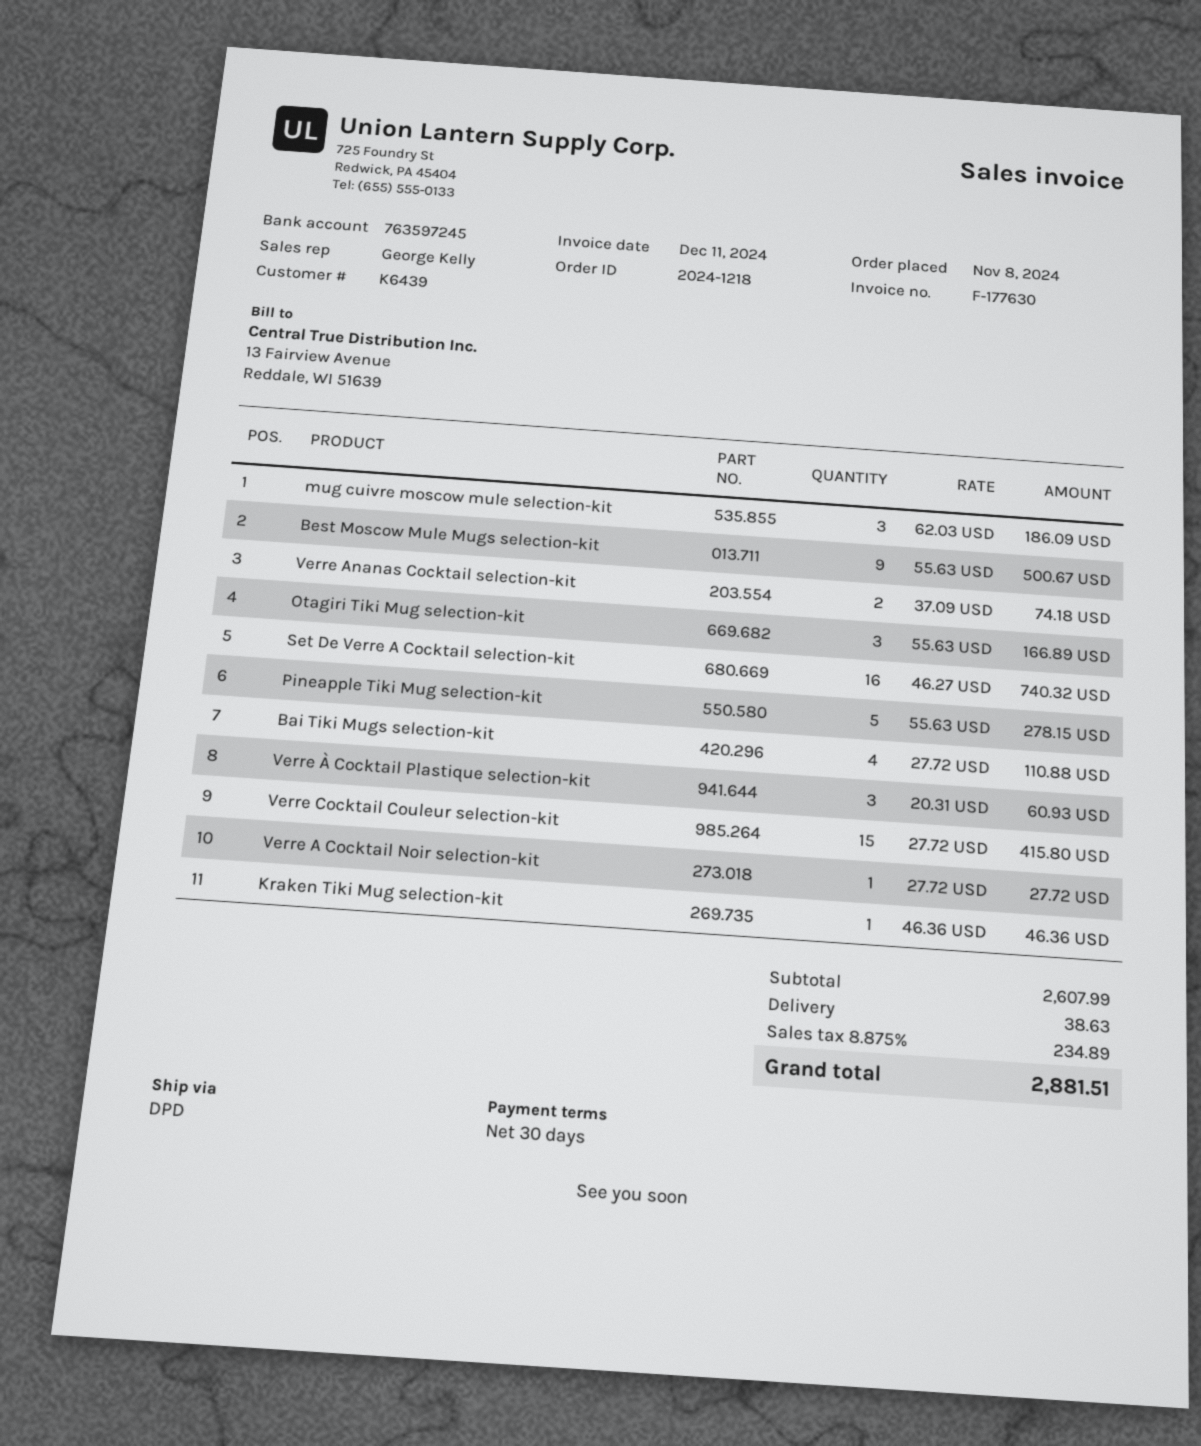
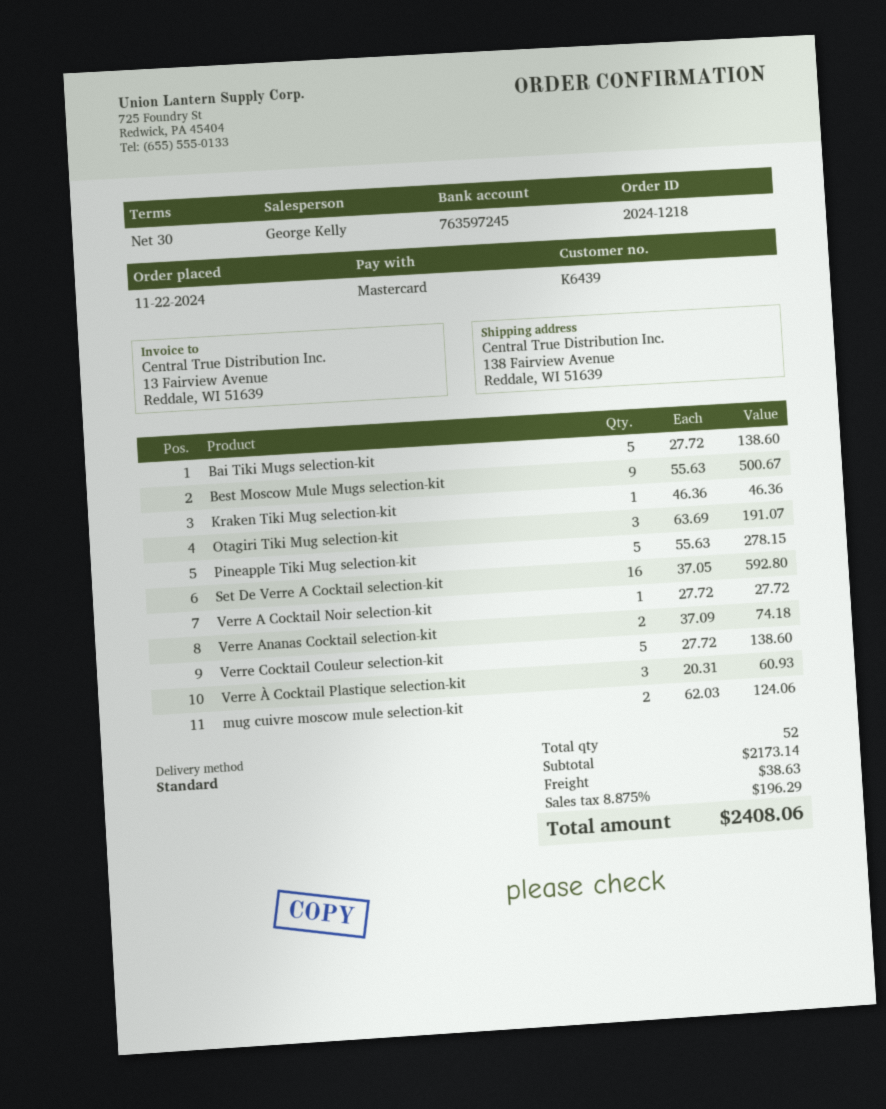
order date: 2024-11-08 -> 2024-11-22
shipping method: DPD -> standard
mug cuivre moscow mule selection-kit: 3 x 62.03 = 186.09 -> 2 x 62.03 = 124.06
Otagiri Tiki Mug selection-kit: 3 x 55.63 = 166.89 -> 3 x 63.69 = 191.07
Set De Verre A Cocktail selection-kit: 16 x 46.27 = 740.32 -> 16 x 37.05 = 592.80
Bai Tiki Mugs selection-kit: 4 x 27.72 = 110.88 -> 5 x 27.72 = 138.60
Verre Cocktail Couleur selection-kit: 15 x 27.72 = 415.80 -> 5 x 27.72 = 138.60
subtotal: 2607.99 -> 2173.14
tax: 8.875% = 234.89 -> 8.875% = 196.29
total: 2881.51 -> 2408.06

